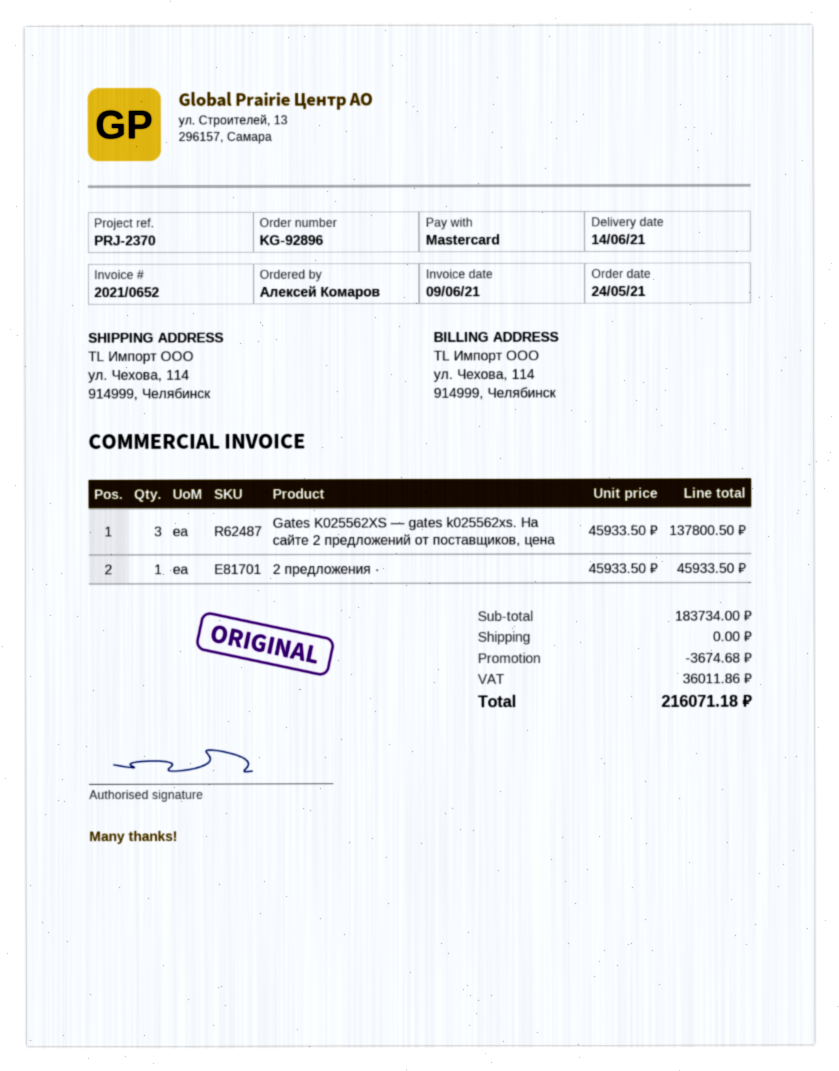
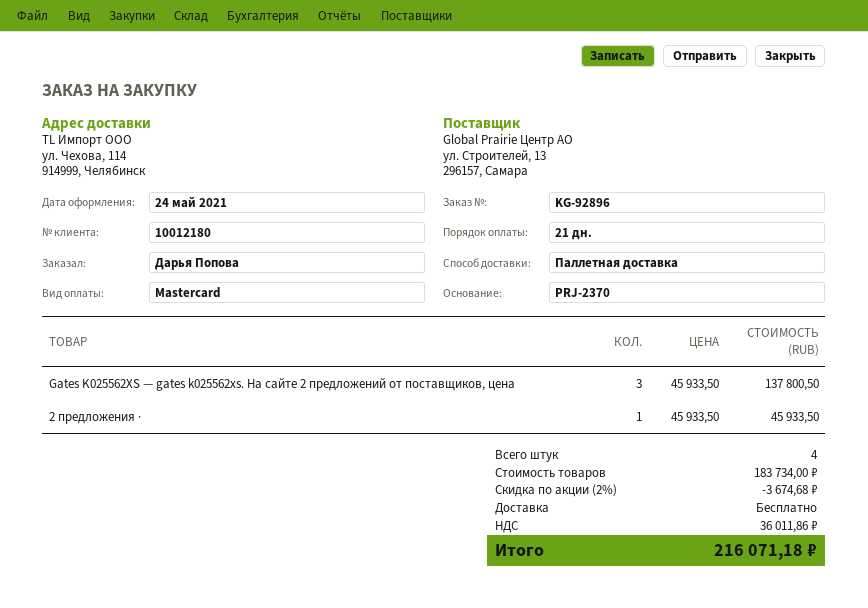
ordered by: Алексей Комаров -> Дарья Попова

